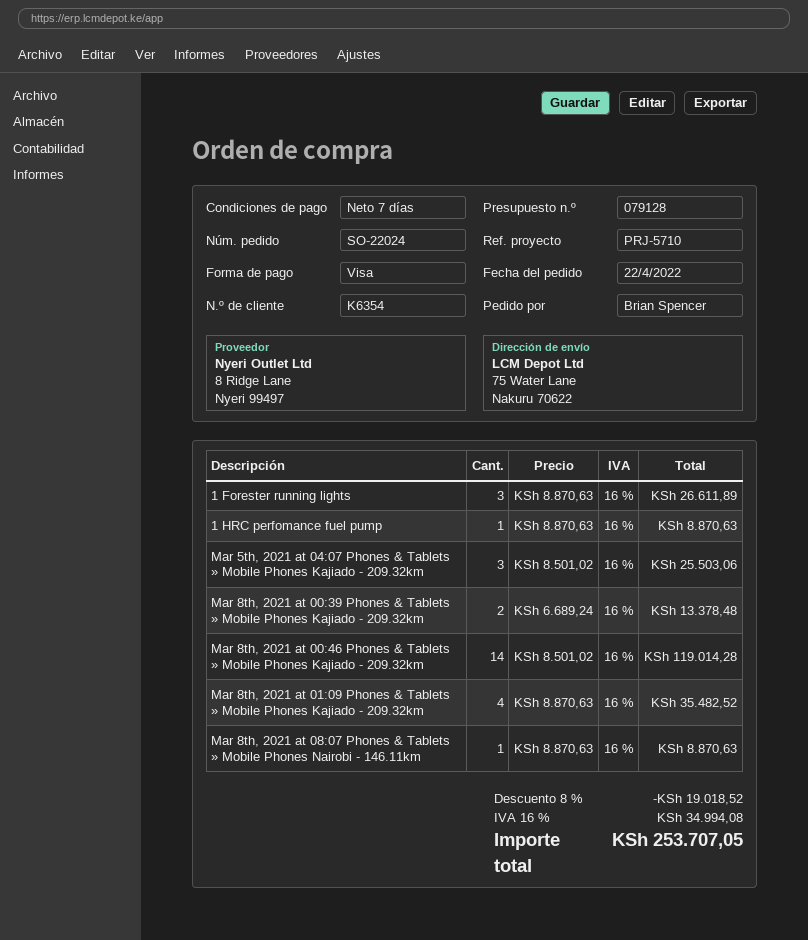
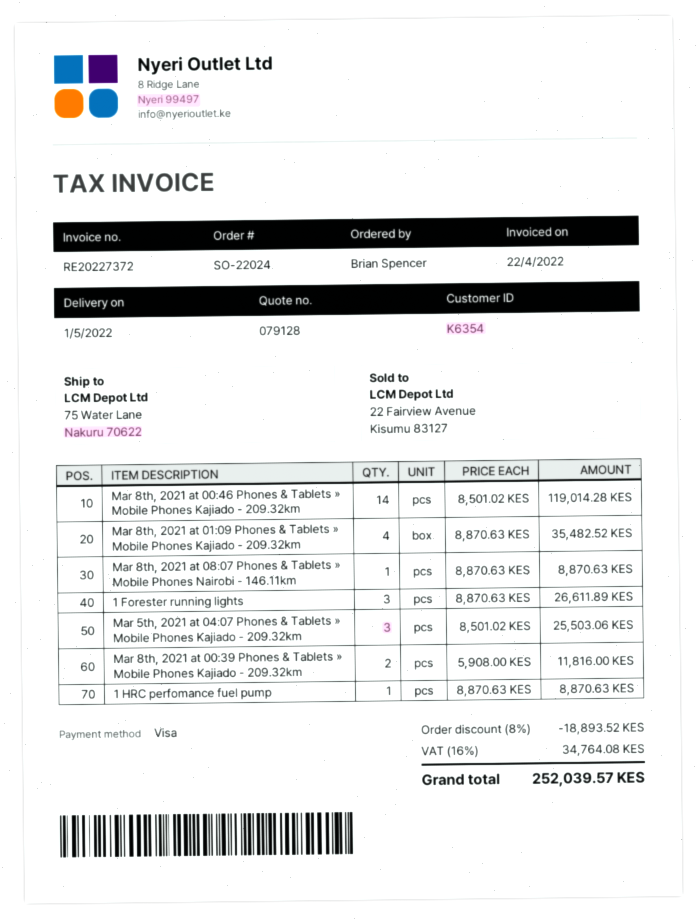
Mar 8th, 2021 at 00:39 Phones & Tablets » Mobile Phones Kajiado - 209.32km: 2 x 6689.24 = 13378.48 -> 2 x 5908.00 = 11816.00
discount: 8% = 19018.52 -> 8% = 18893.52
tax: 16% = 34994.08 -> 16% = 34764.08
total: 253707.05 -> 252039.57

